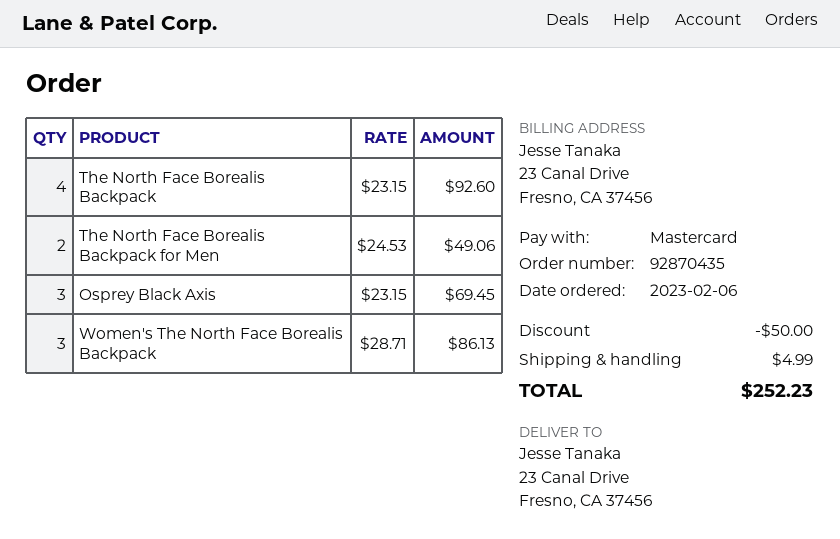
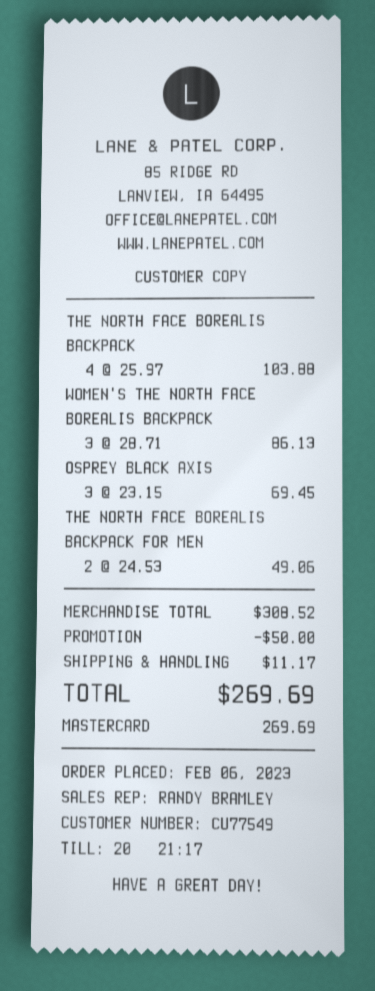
The North Face Borealis Backpack: 4 x 23.15 = 92.60 -> 4 x 25.97 = 103.88
shipping: 4.99 -> 11.17
total: 252.23 -> 269.69

